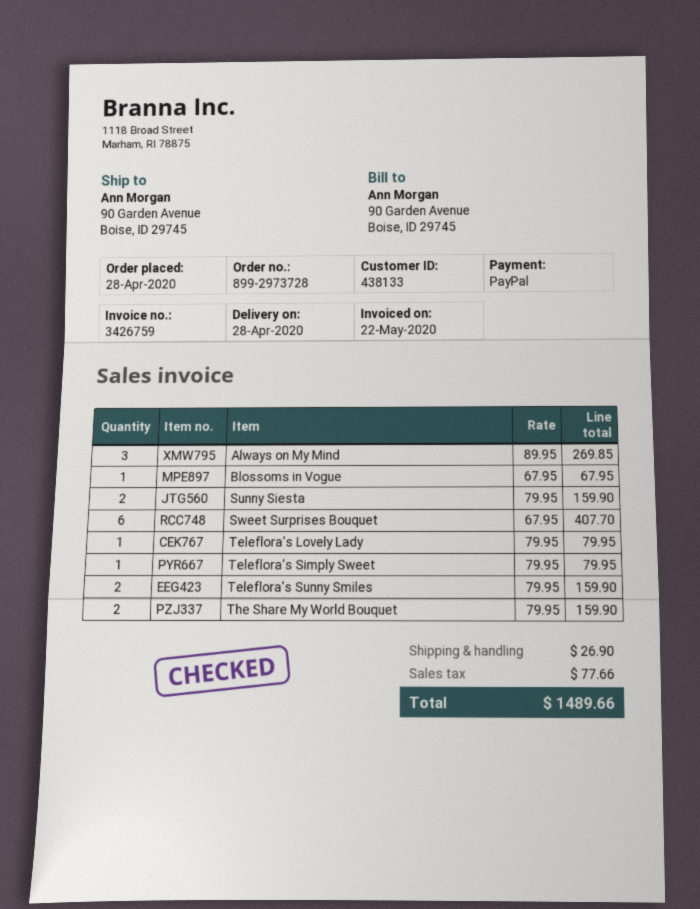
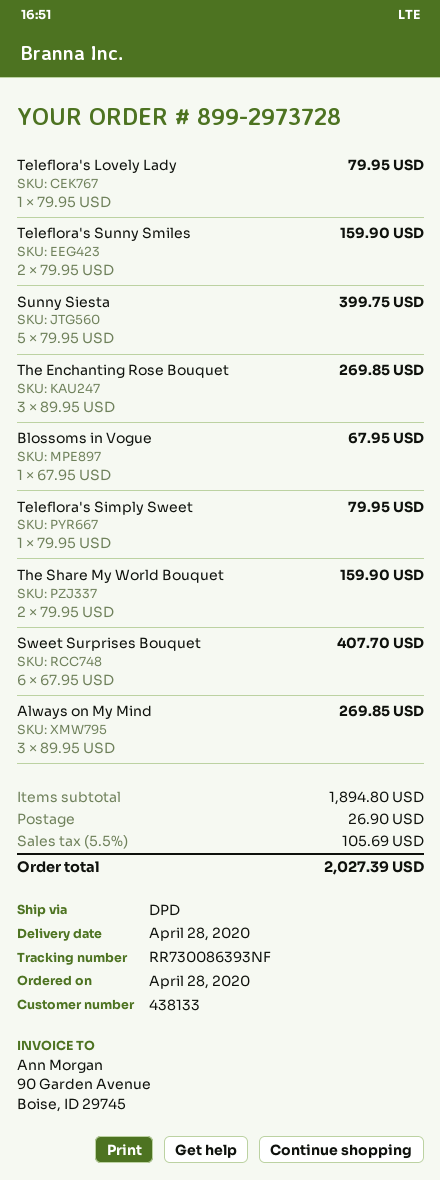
Sunny Siesta: 2 x 79.95 = 159.90 -> 5 x 79.95 = 399.75
The Enchanting Rose Bouquet: none -> 3 x 89.95 = 269.85
tax: 77.66 -> 105.69
total: 1489.66 -> 2027.39

